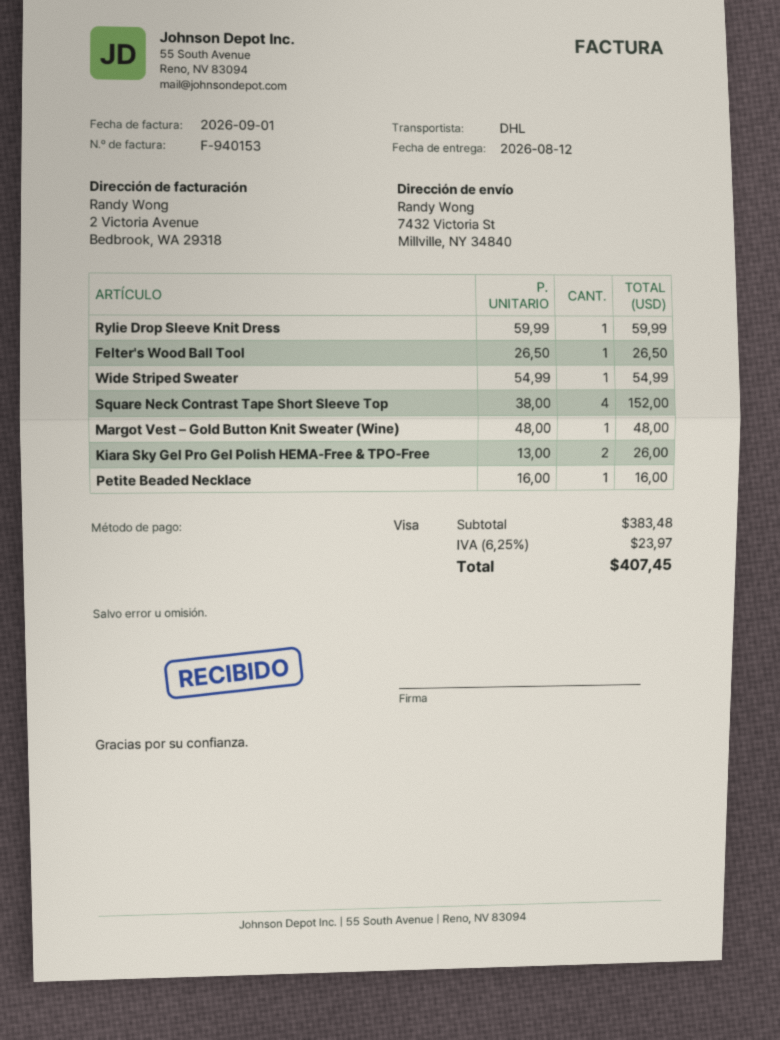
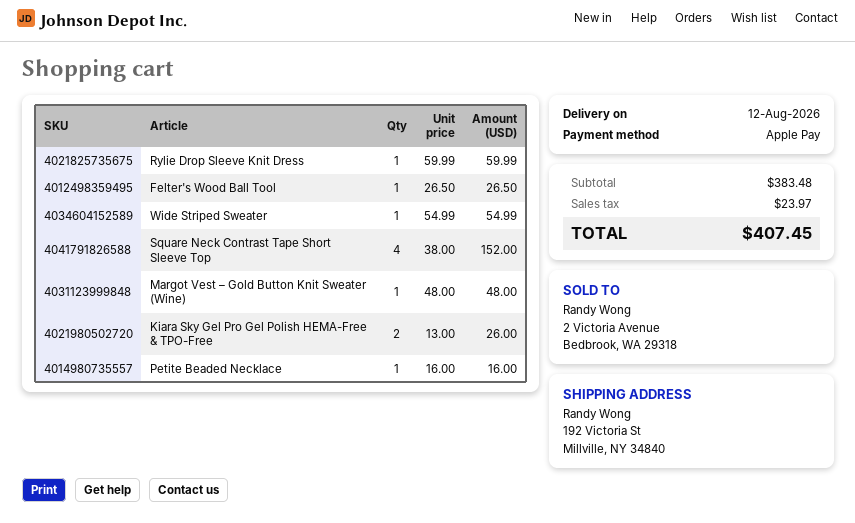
payment method: Visa -> Apple Pay
ship to: 7432 Victoria St, Millville, NY 34840 -> 192 Victoria St, Millville, NY 34840

